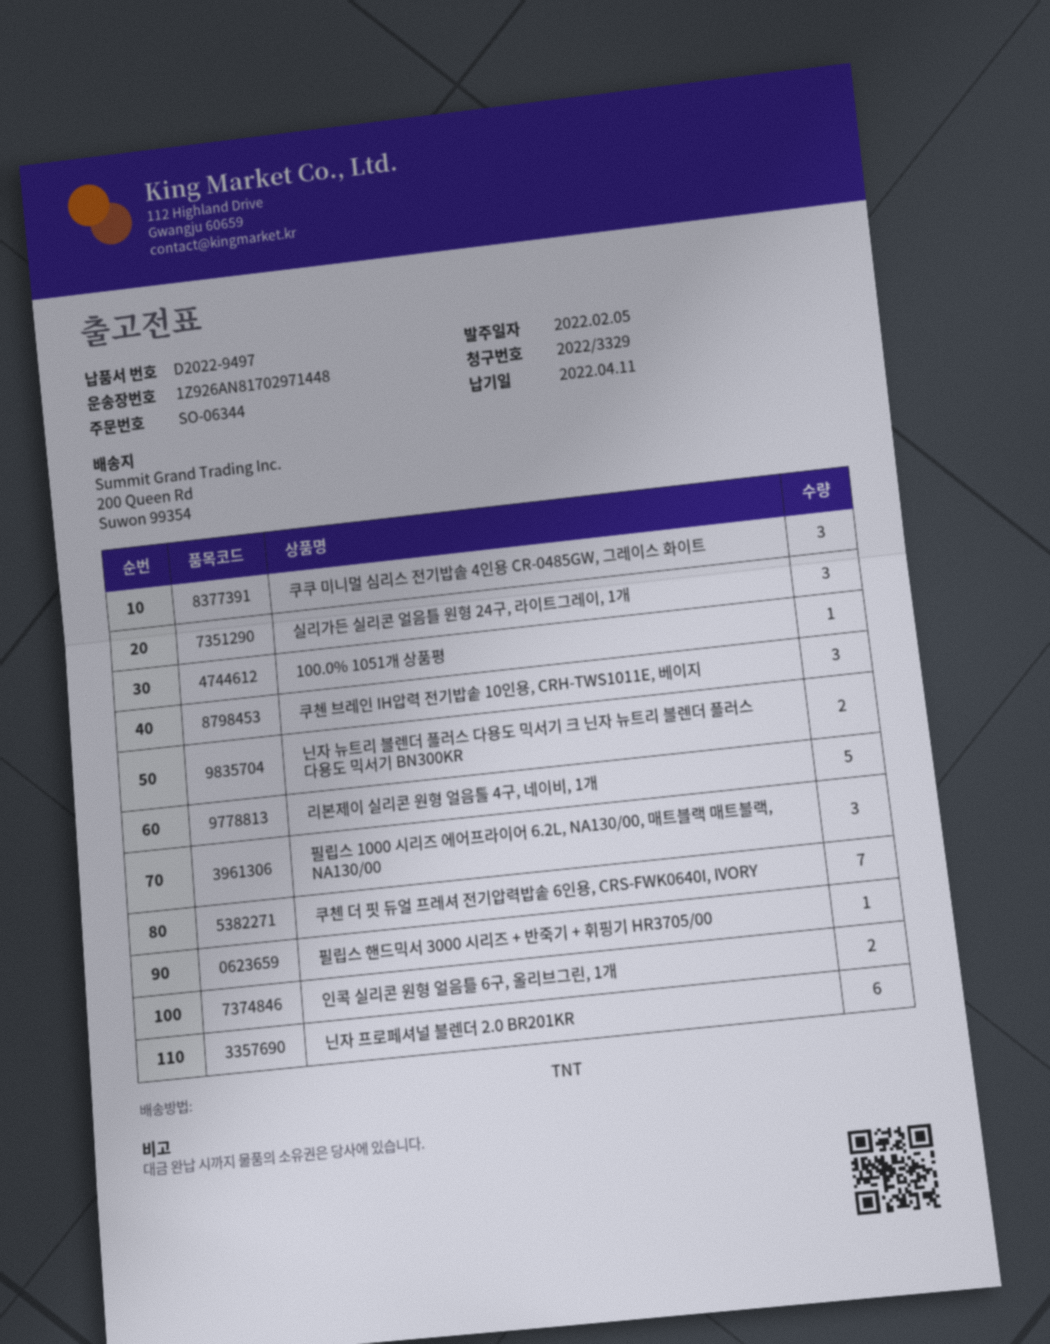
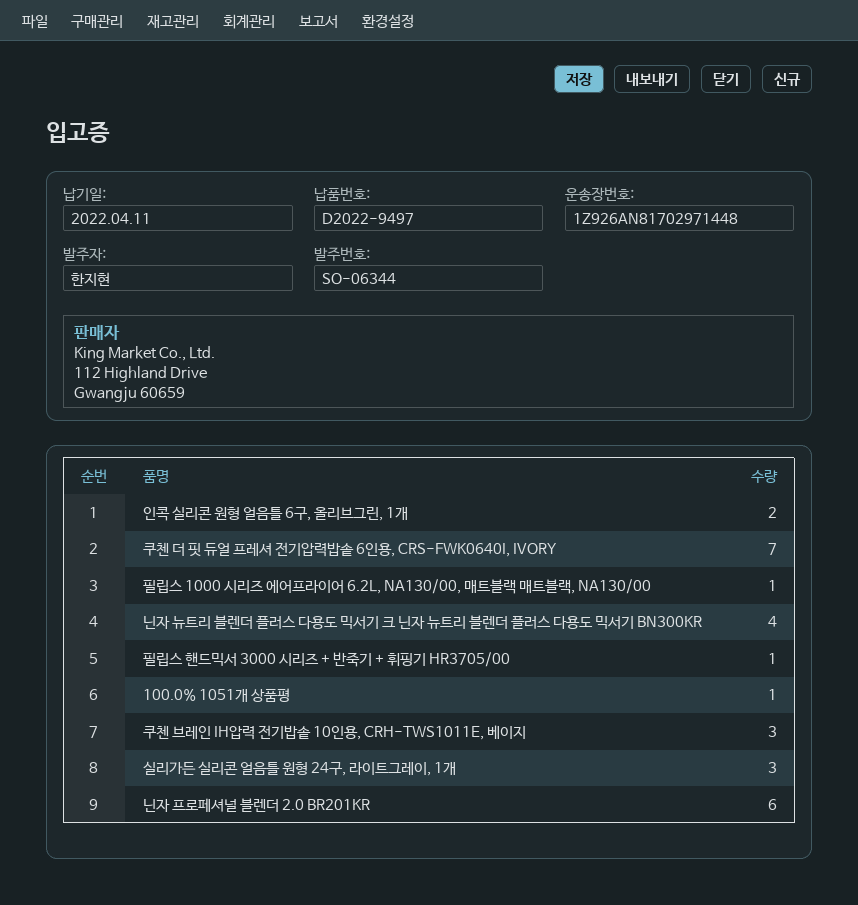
쿠쿠 미니멀 심리스 전기밥솥 4인용 CR-0485GW, 그레이스 화이트: 3 -> none
닌자 뉴트리 블렌더 플러스 다용도 믹서기 크 닌자 뉴트리 블렌더 플러스 다용도 믹서기 BN300KR: 2 -> 4
리본제이 실리콘 원형 얼음틀 4구, 네이비, 1개: 5 -> none
필립스 1000 시리즈 에어프라이어 6.2L, NA130/00, 매트블랙 매트블랙, NA130/00: 3 -> 1

